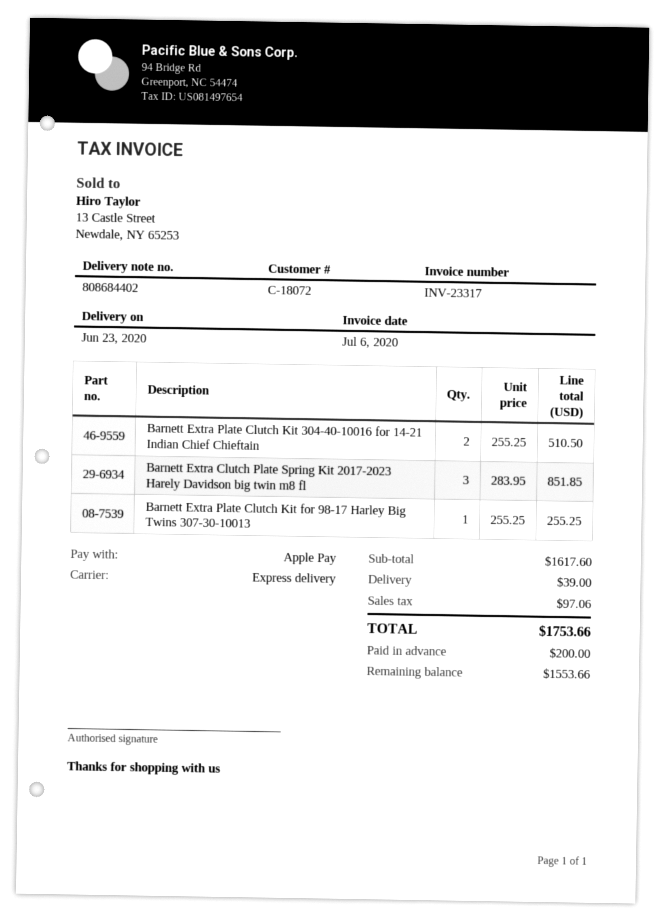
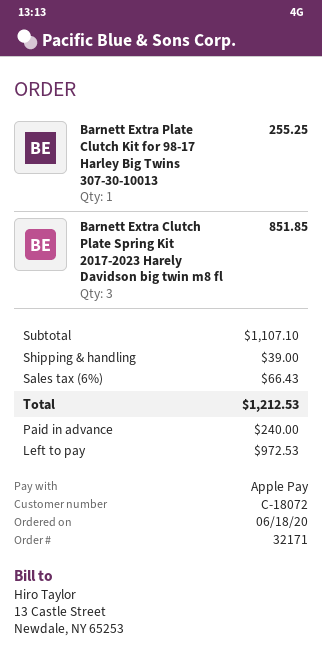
Barnett Extra Plate Clutch Kit 304-40-10016 for 14-21 Indian Chief Chieftain: 2 for 510.50 -> none
subtotal: 1617.60 -> 1107.10
tax: 97.06 -> 66.43
total: 1753.66 -> 1212.53
deposit: 200.00 -> 240.00
balance: 1553.66 -> 972.53

